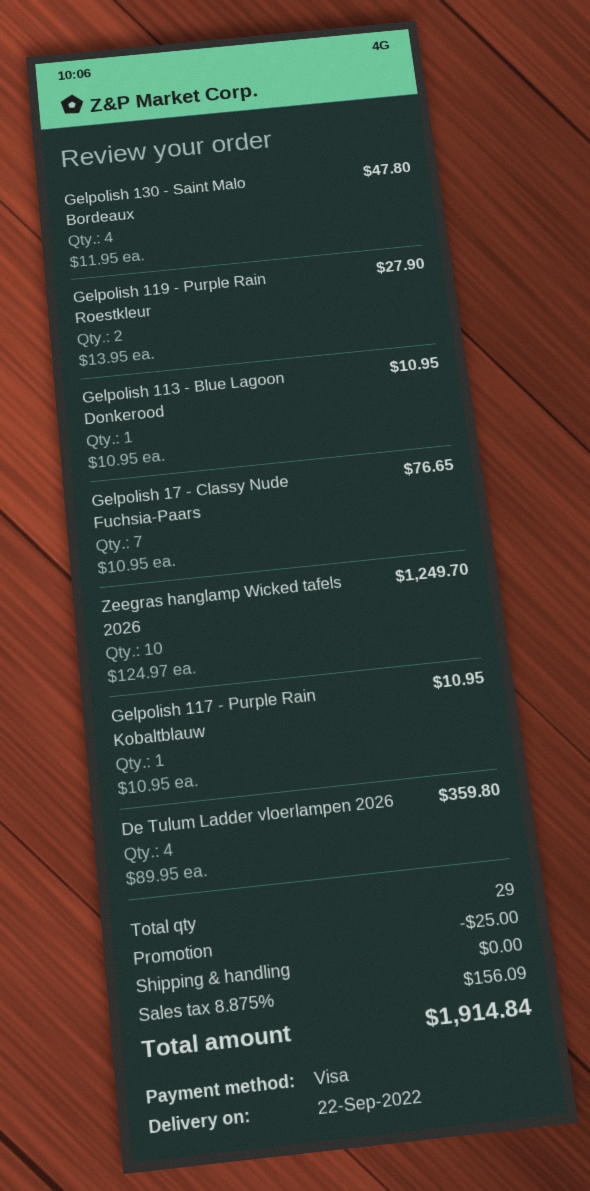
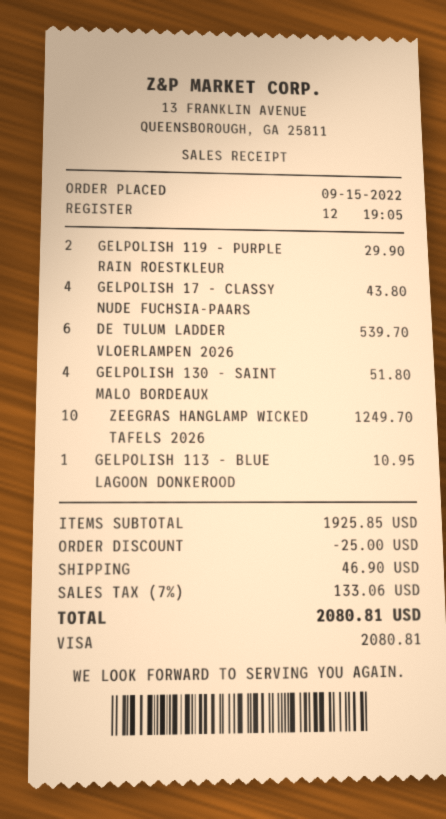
Gelpolish 130 - Saint Malo Bordeaux: 4 for 47.80 -> 4 for 51.80
Gelpolish 119 - Purple Rain Roestkleur: 2 for 27.90 -> 2 for 29.90
Gelpolish 17 - Classy Nude Fuchsia-Paars: 7 for 76.65 -> 4 for 43.80
Gelpolish 117 - Purple Rain Kobaltblauw: 1 for 10.95 -> none
De Tulum Ladder vloerlampen 2026: 4 for 359.80 -> 6 for 539.70
shipping: 0.00 -> 46.90
tax: 8.875% = 156.09 -> 7% = 133.06
total: 1914.84 -> 2080.81

